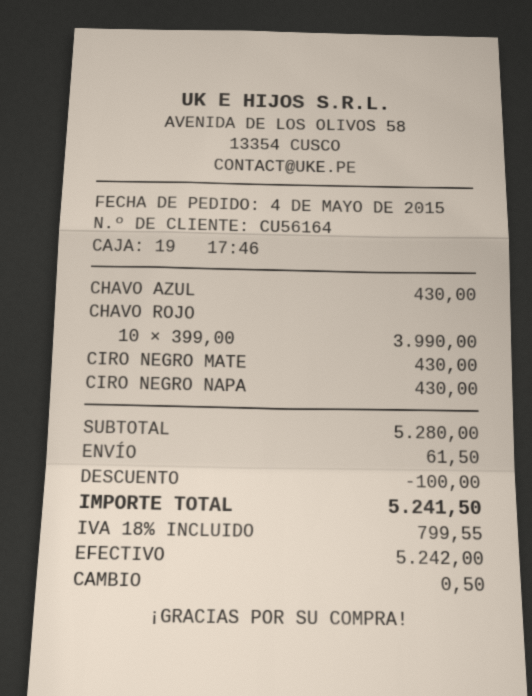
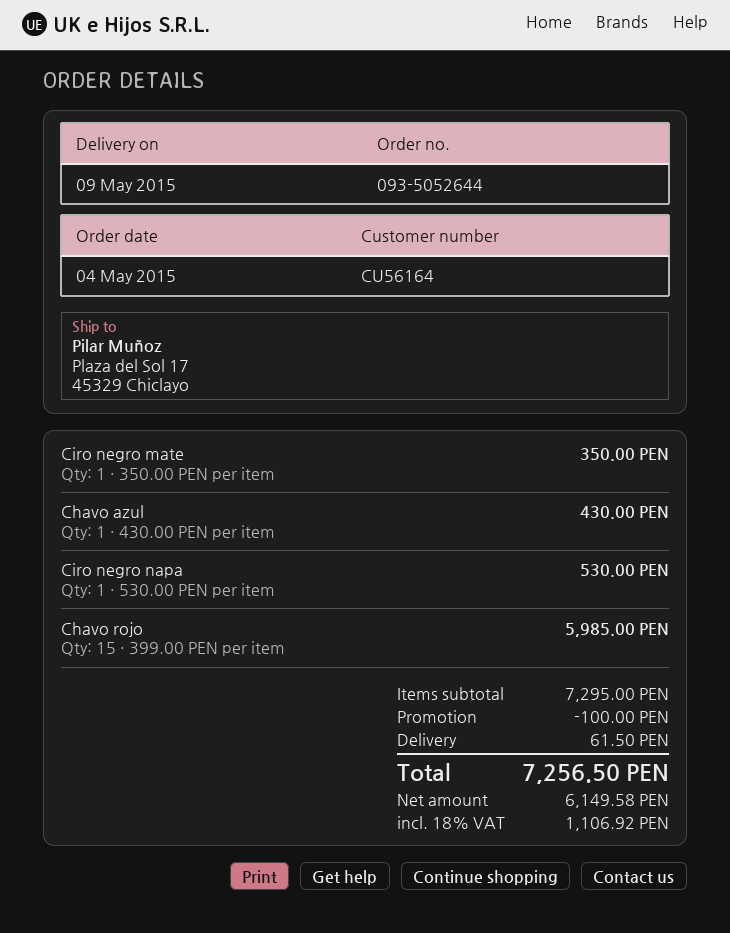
CHAVO ROJO: 10 x 399.00 = 3990.00 -> 15 x 399.00 = 5985.00
CIRO NEGRO MATE: 1 x 430.00 = 430.00 -> 1 x 350.00 = 350.00
CIRO NEGRO NAPA: 1 x 430.00 = 430.00 -> 1 x 530.00 = 530.00
subtotal: 5280.00 -> 7295.00
tax: 18% = 799.55 -> 18% = 1106.92
total: 5241.50 -> 7256.50

